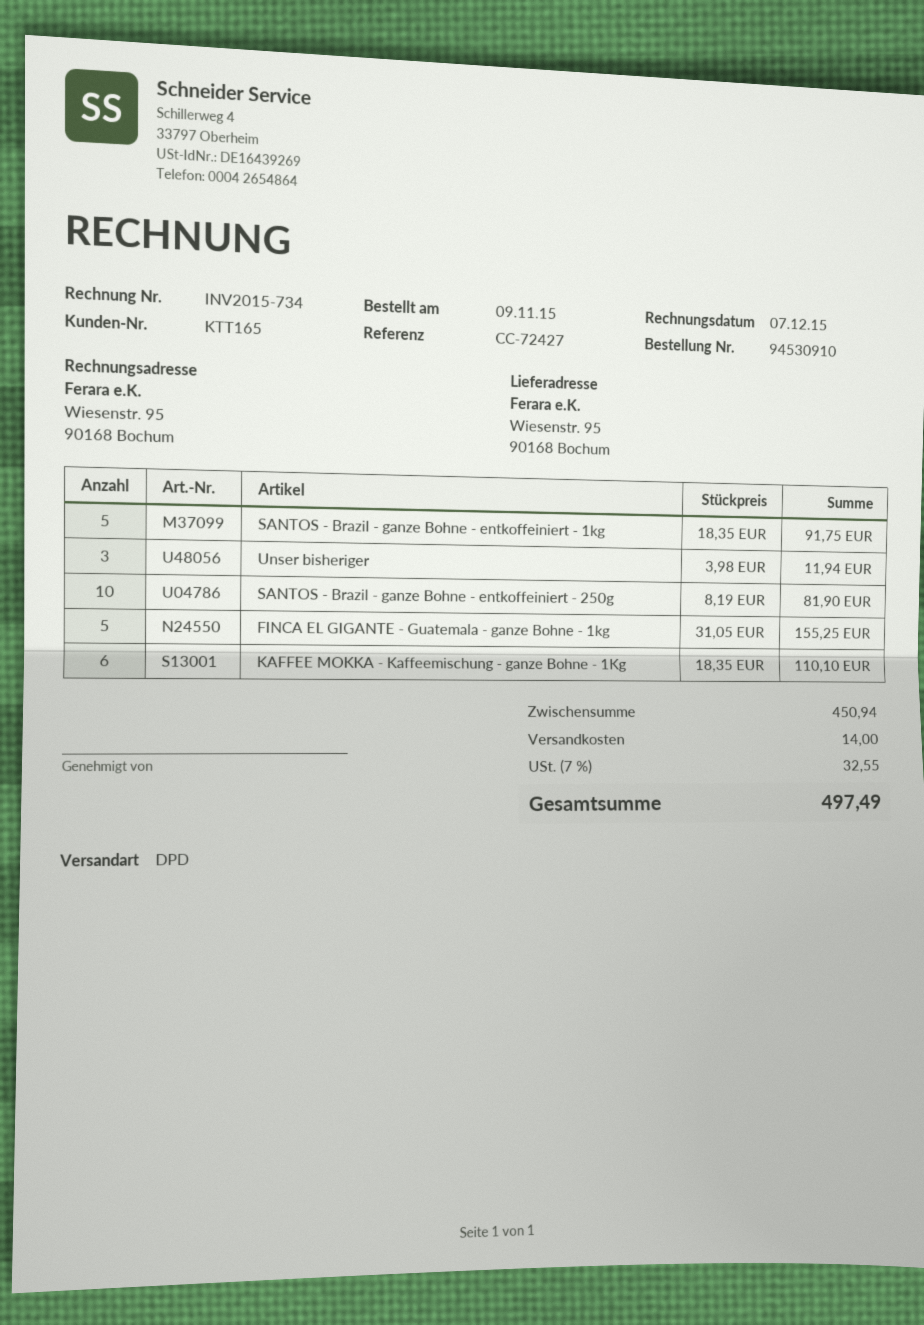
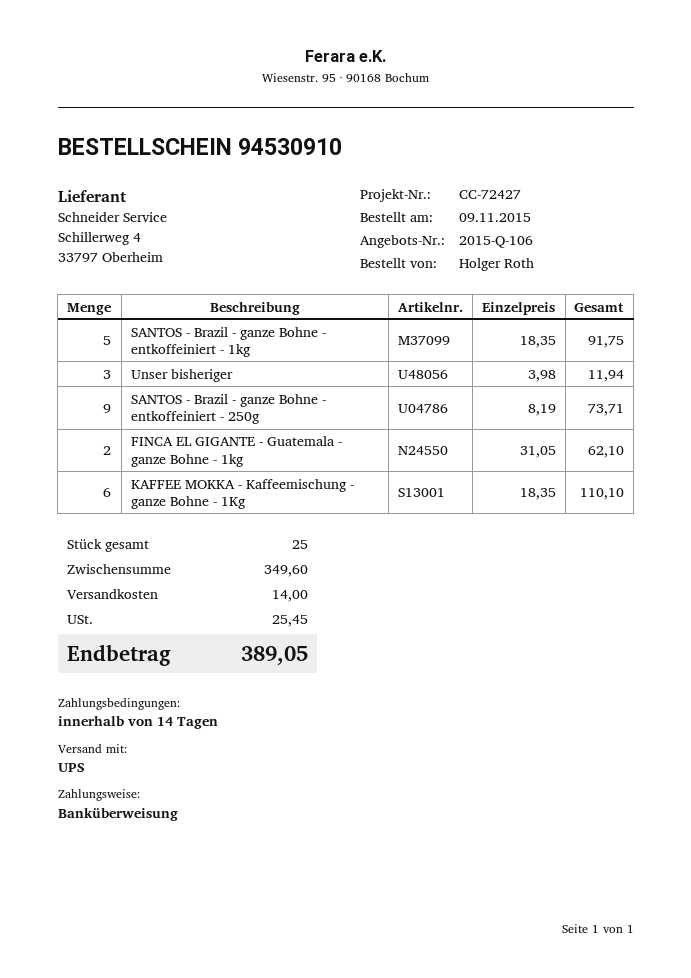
shipping method: DPD -> UPS
SANTOS - Brazil - ganze Bohne - entkoffeiniert - 250g: 10 x 8.19 = 81.90 -> 9 x 8.19 = 73.71
FINCA EL GIGANTE - Guatemala - ganze Bohne - 1kg: 5 x 31.05 = 155.25 -> 2 x 31.05 = 62.10
subtotal: 450.94 -> 349.60
tax: 32.55 -> 25.45
total: 497.49 -> 389.05

